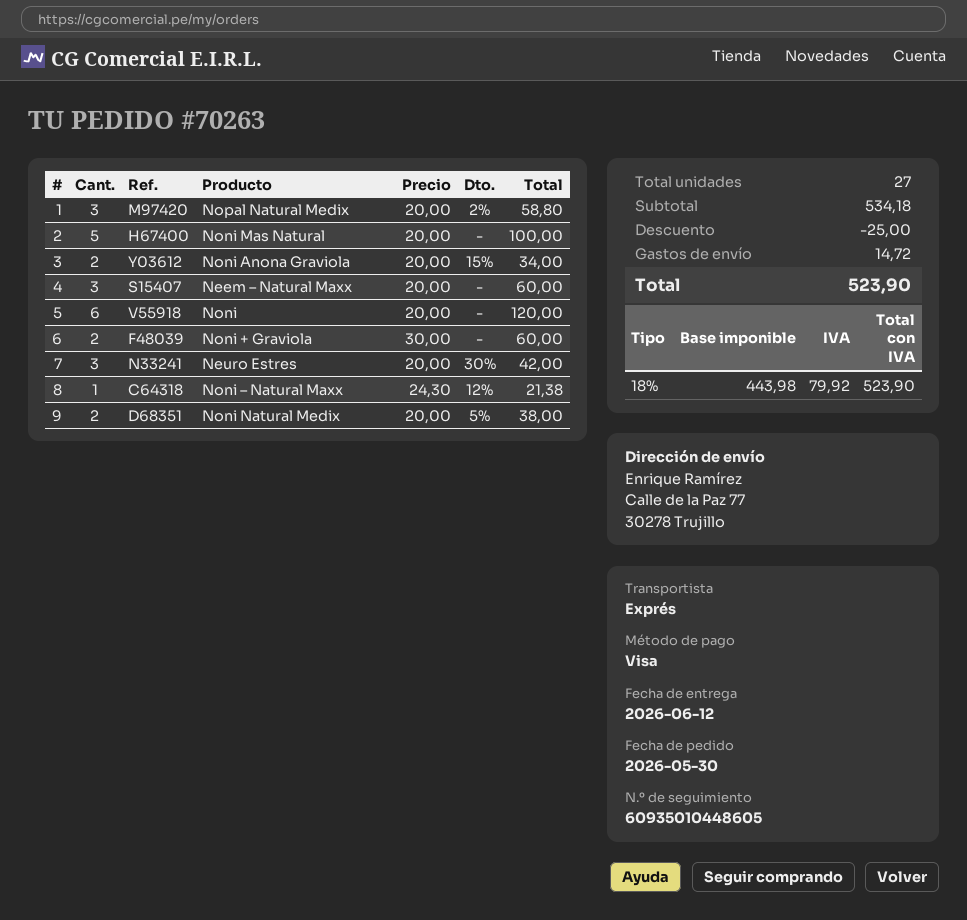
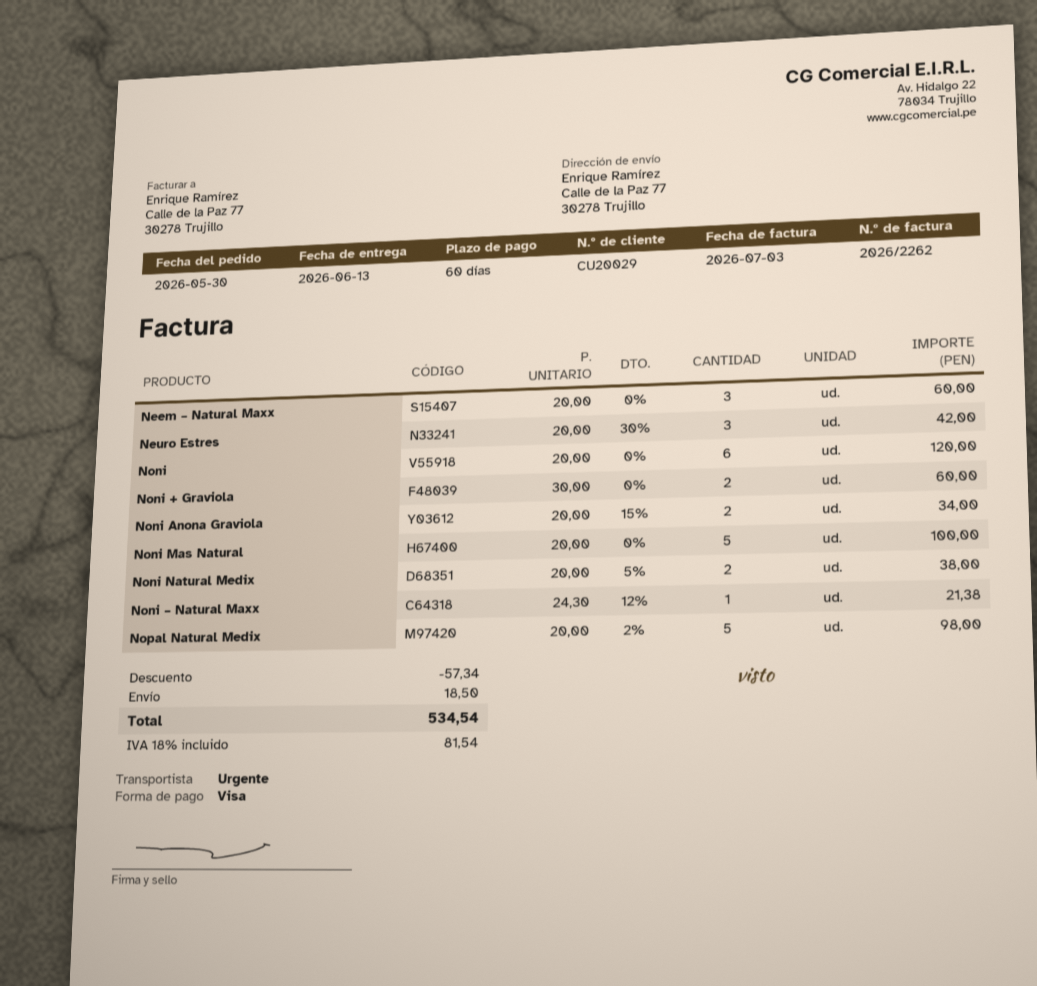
delivery date: 2026-06-12 -> 2026-06-13
Nopal Natural Medix: 3 x 20.00 - 2% = 58.80 -> 5 x 20.00 - 2% = 98.00
discount: 25.00 -> 57.34
shipping: 14.72 -> 18.50
tax: 18% = 79.92 -> 18% = 81.54
total: 523.90 -> 534.54

